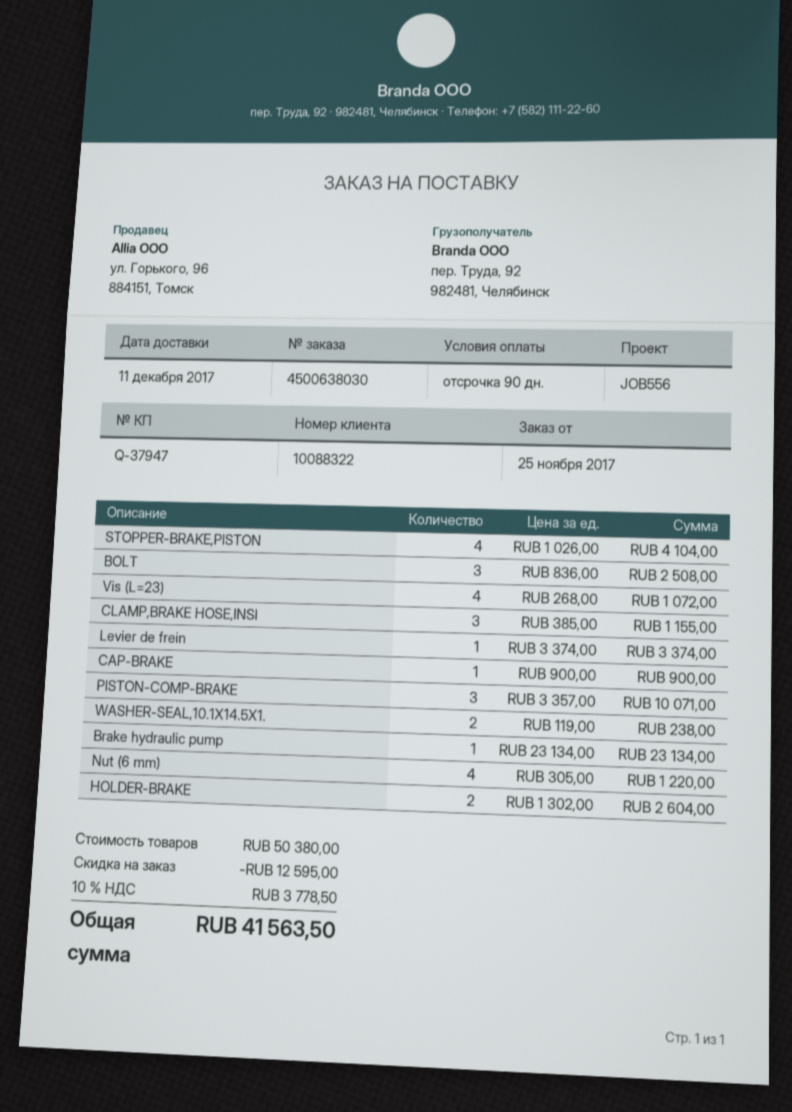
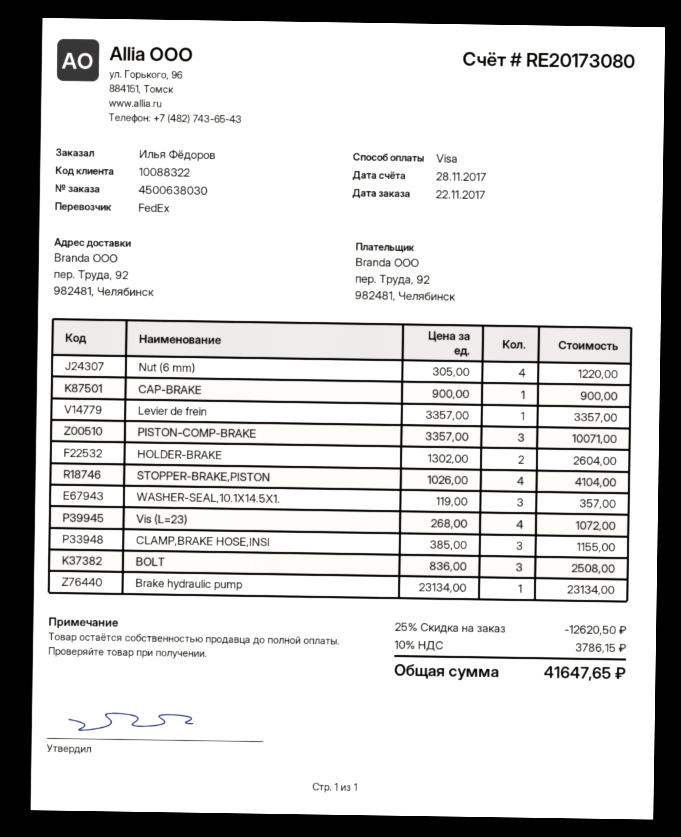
order date: 2017-11-25 -> 2017-11-22
Levier de frein: 1 x 3374.00 = 3374.00 -> 1 x 3357.00 = 3357.00
WASHER-SEAL,10.1X14.5X1.: 2 x 119.00 = 238.00 -> 3 x 119.00 = 357.00
discount: 12595.00 -> 12620.50
tax: 10% = 3778.50 -> 10% = 3786.15
total: 41563.50 -> 41647.65

